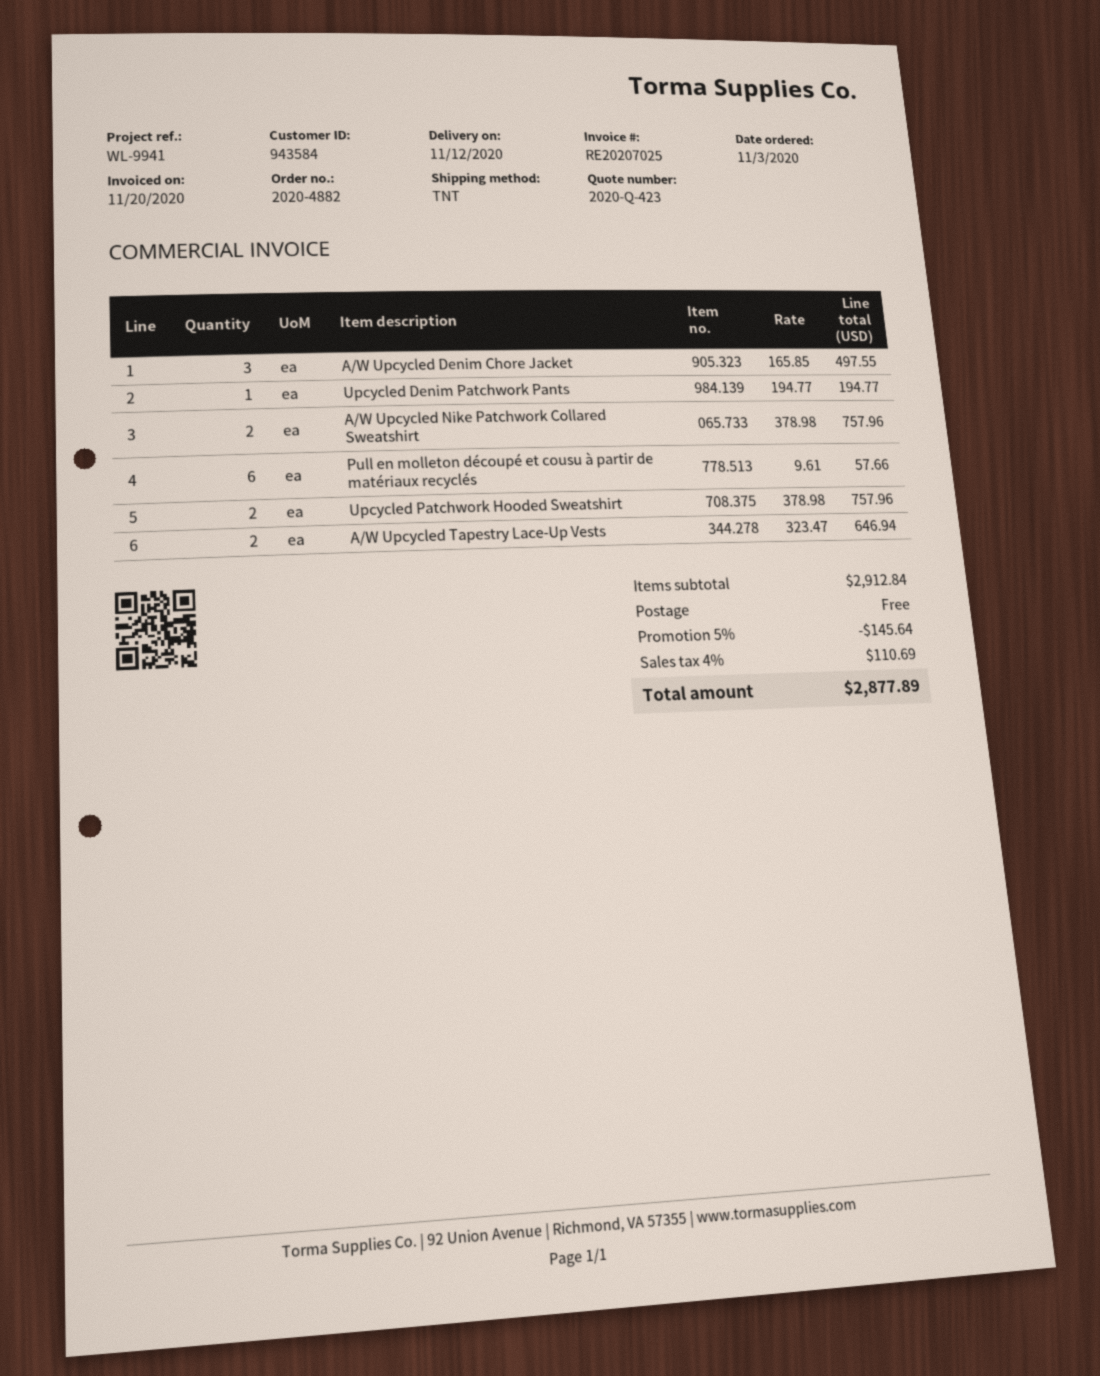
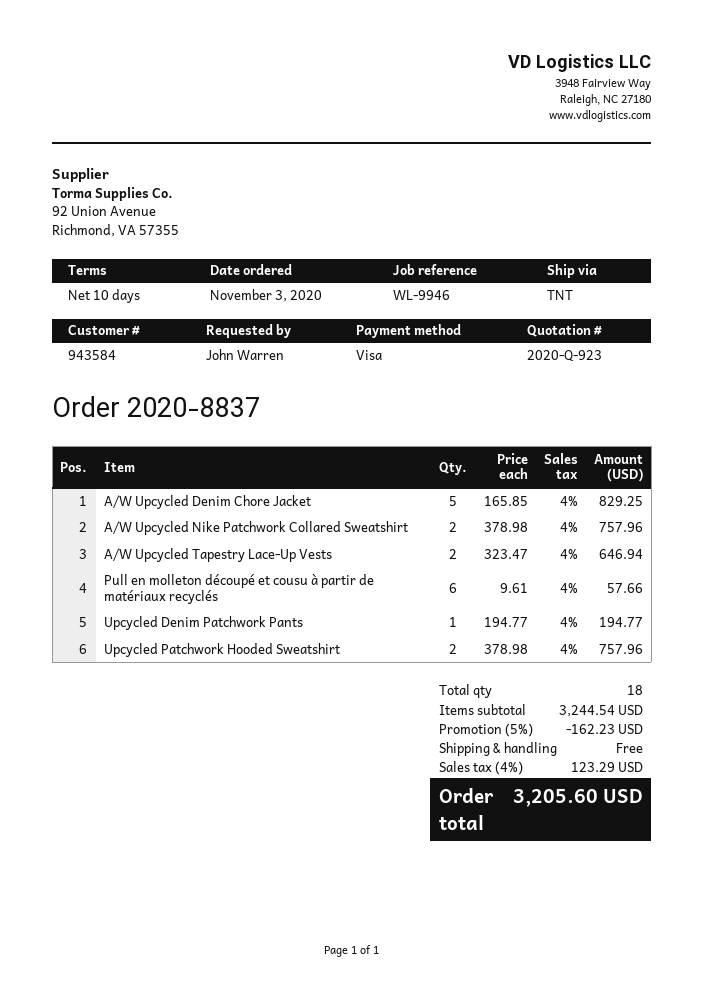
quote number: 2020-Q-423 -> 2020-Q-923
order number: 2020-4882 -> 2020-8837
reference: WL-9941 -> WL-9946
A/W Upcycled Denim Chore Jacket: 3 x 165.85 = 497.55 -> 5 x 165.85 = 829.25
subtotal: 2912.84 -> 3244.54
discount: 5% = 145.64 -> 5% = 162.23
tax: 4% = 110.69 -> 4% = 123.29
total: 2877.89 -> 3205.60

